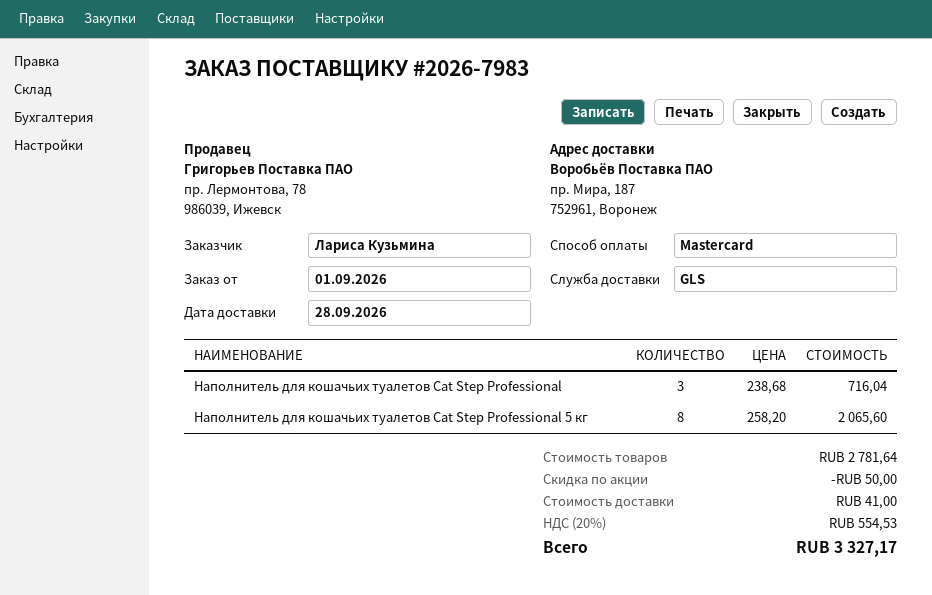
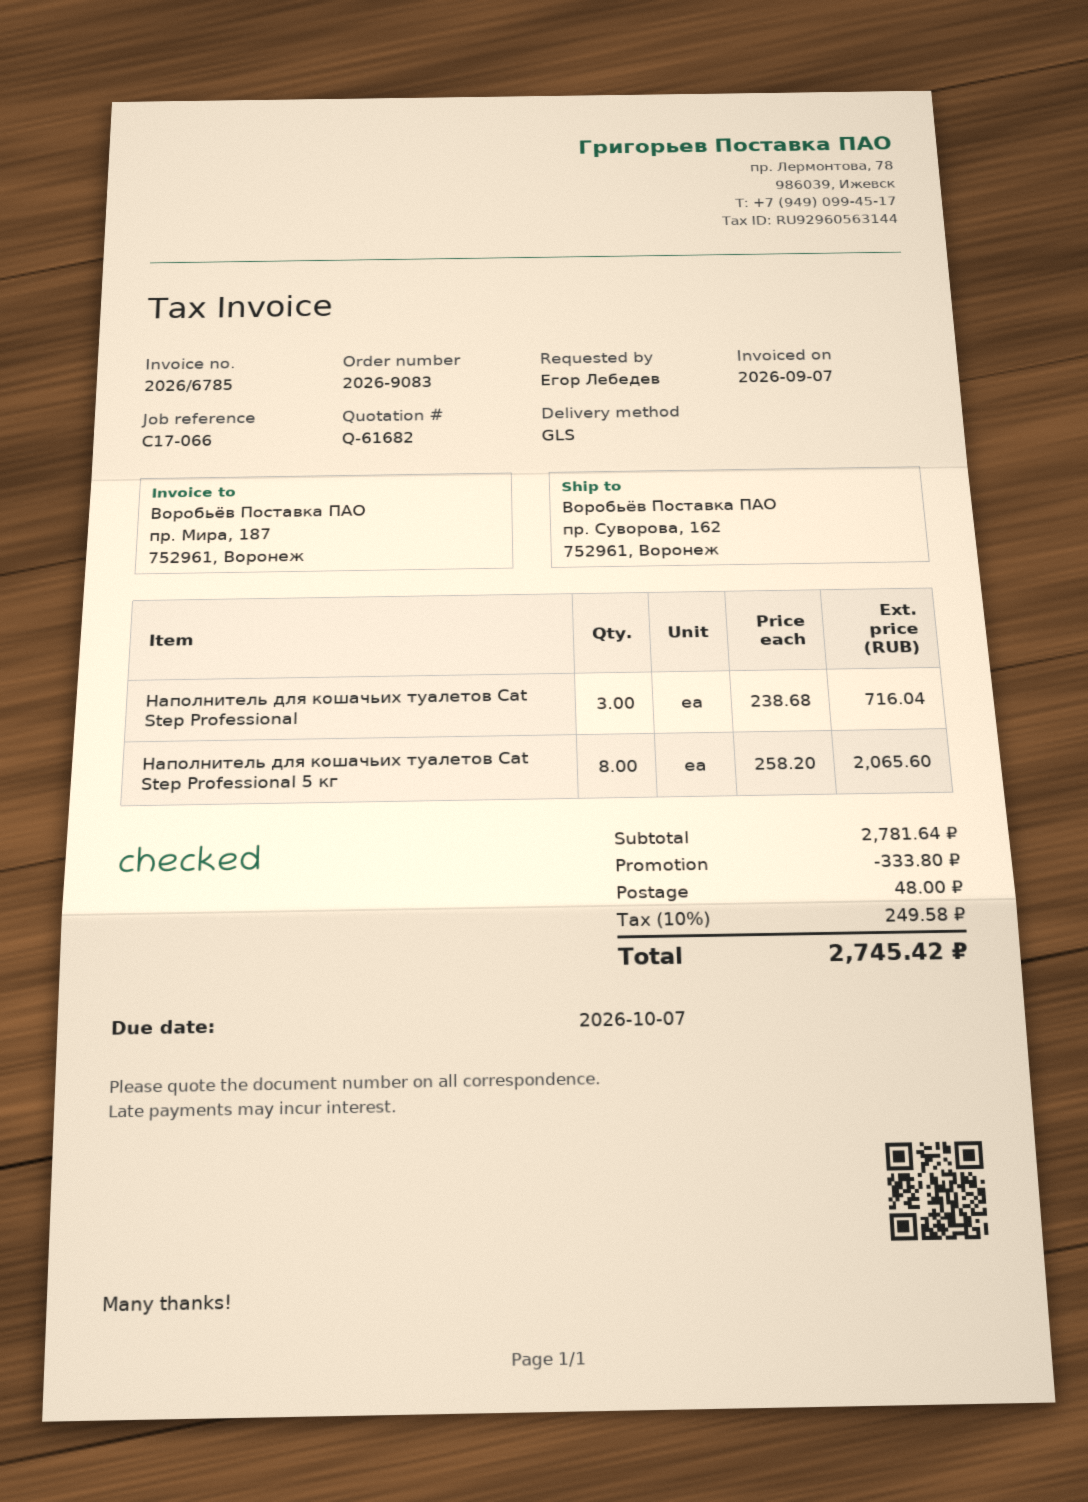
order number: 2026-7983 -> 2026-9083
ordered by: Лариса Кузьмина -> Егор Лебедев
ship to: пр. Мира, 187, 752961, Воронеж -> пр. Суворова, 162, 752961, Воронеж
discount: 50.00 -> 333.80
shipping: 41.00 -> 48.00
tax: 20% = 554.53 -> 10% = 249.58
total: 3327.17 -> 2745.42

